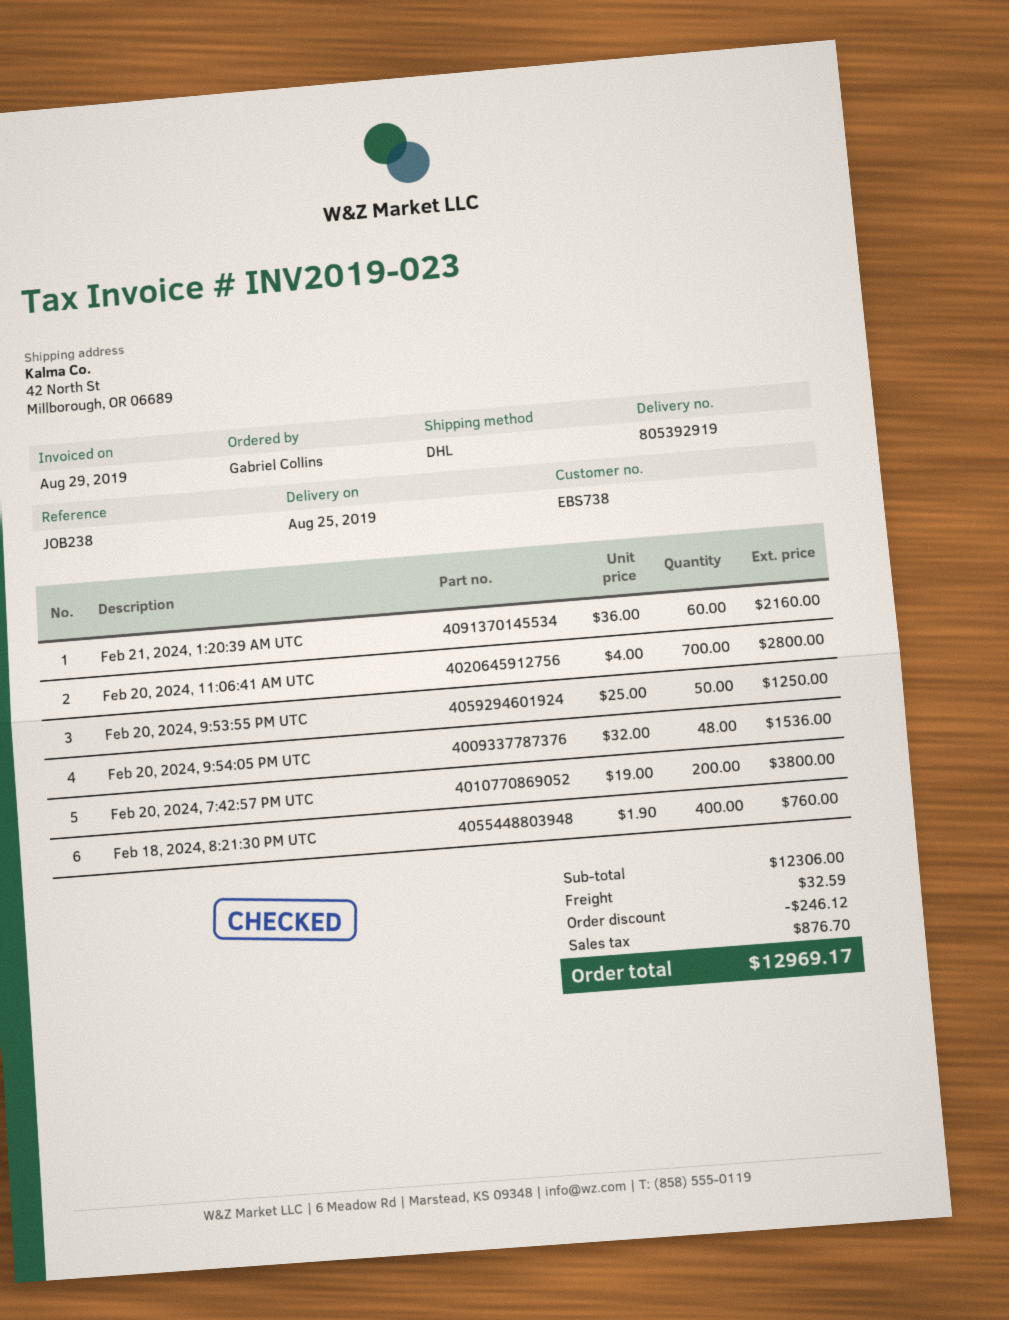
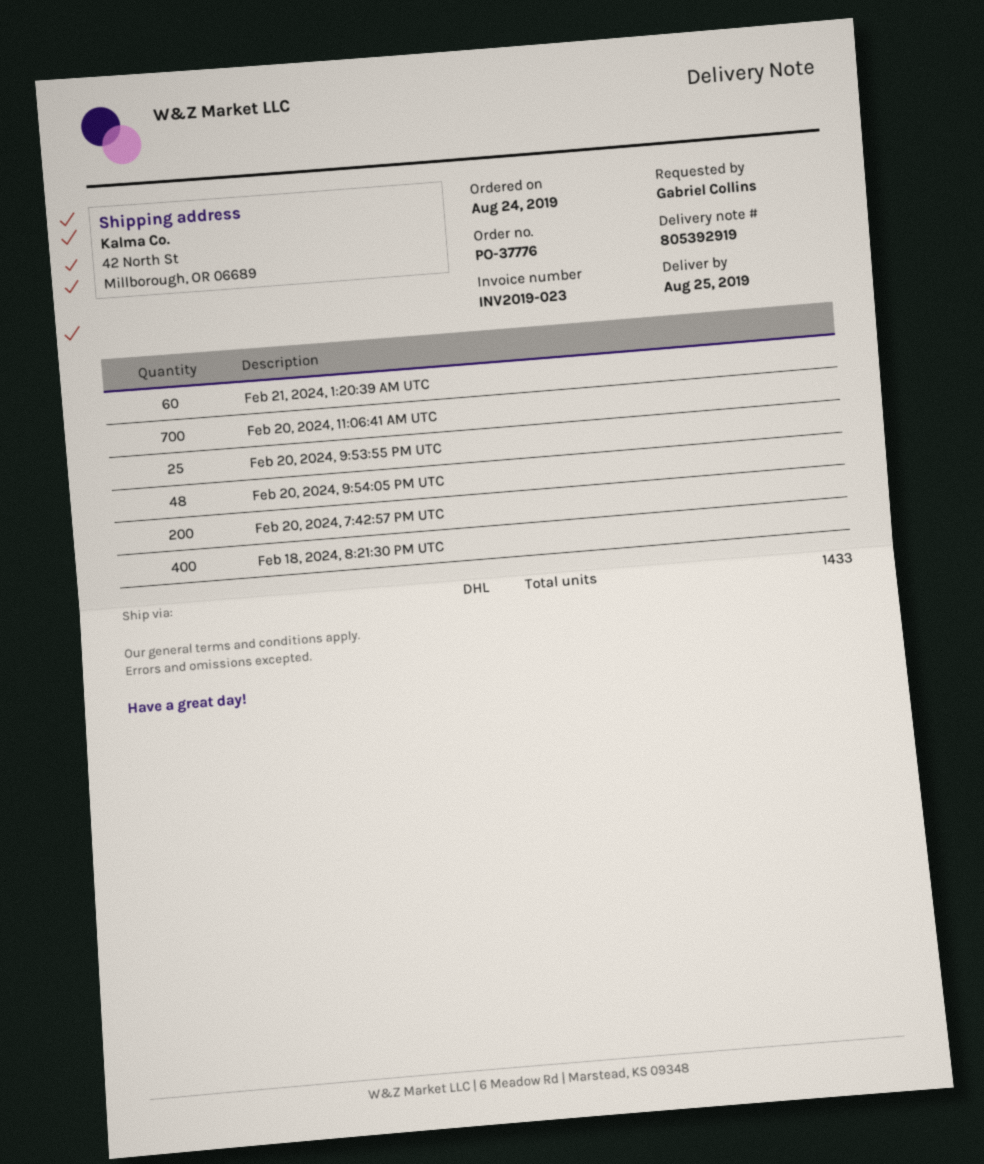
Feb 20, 2024, 9:53:55 PM UTC: 50 -> 25

